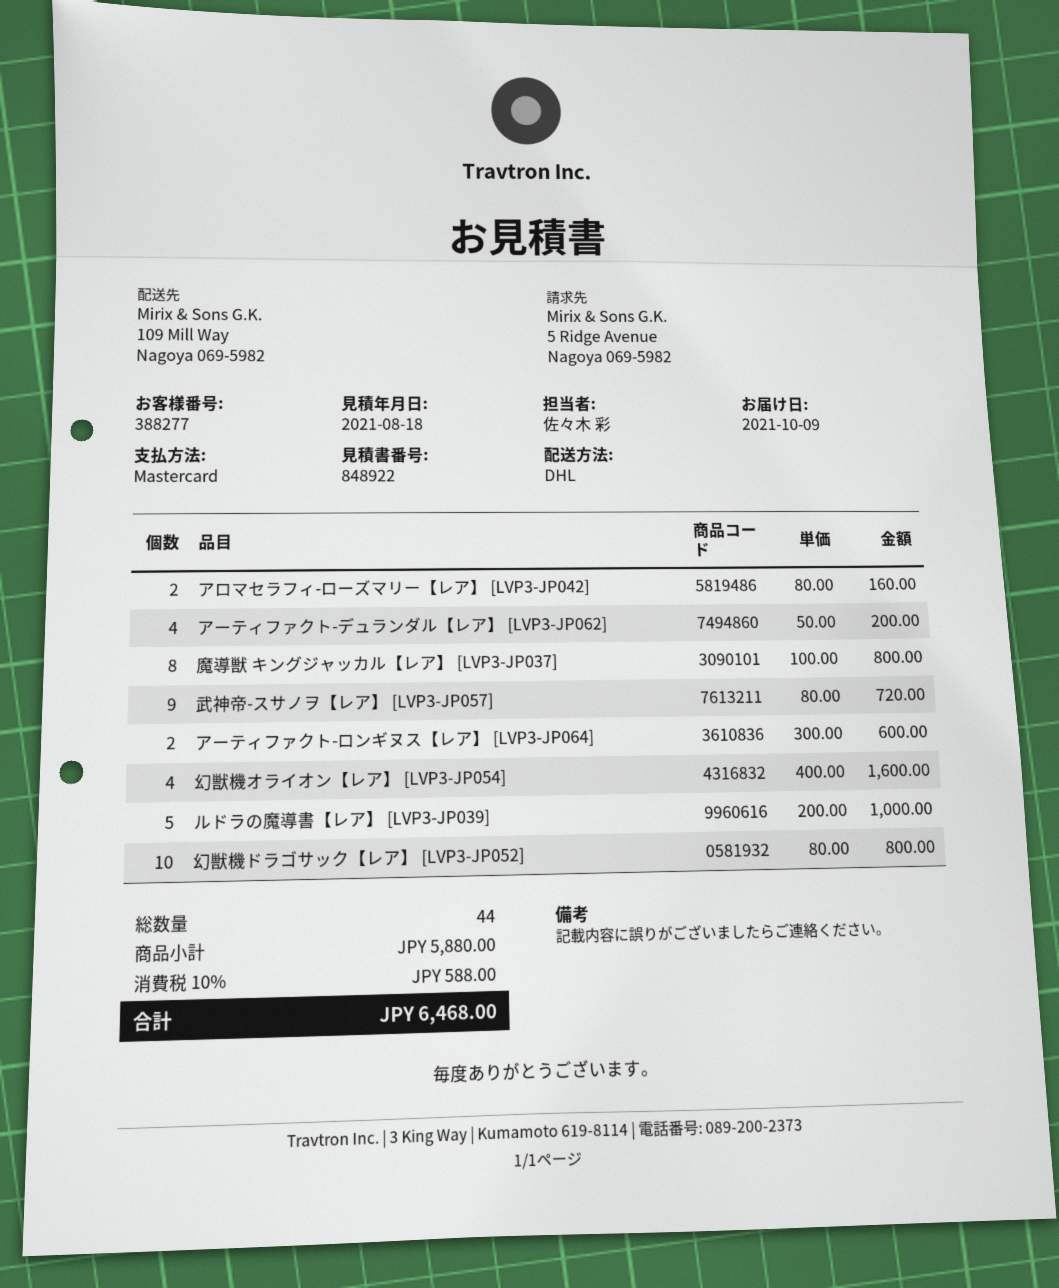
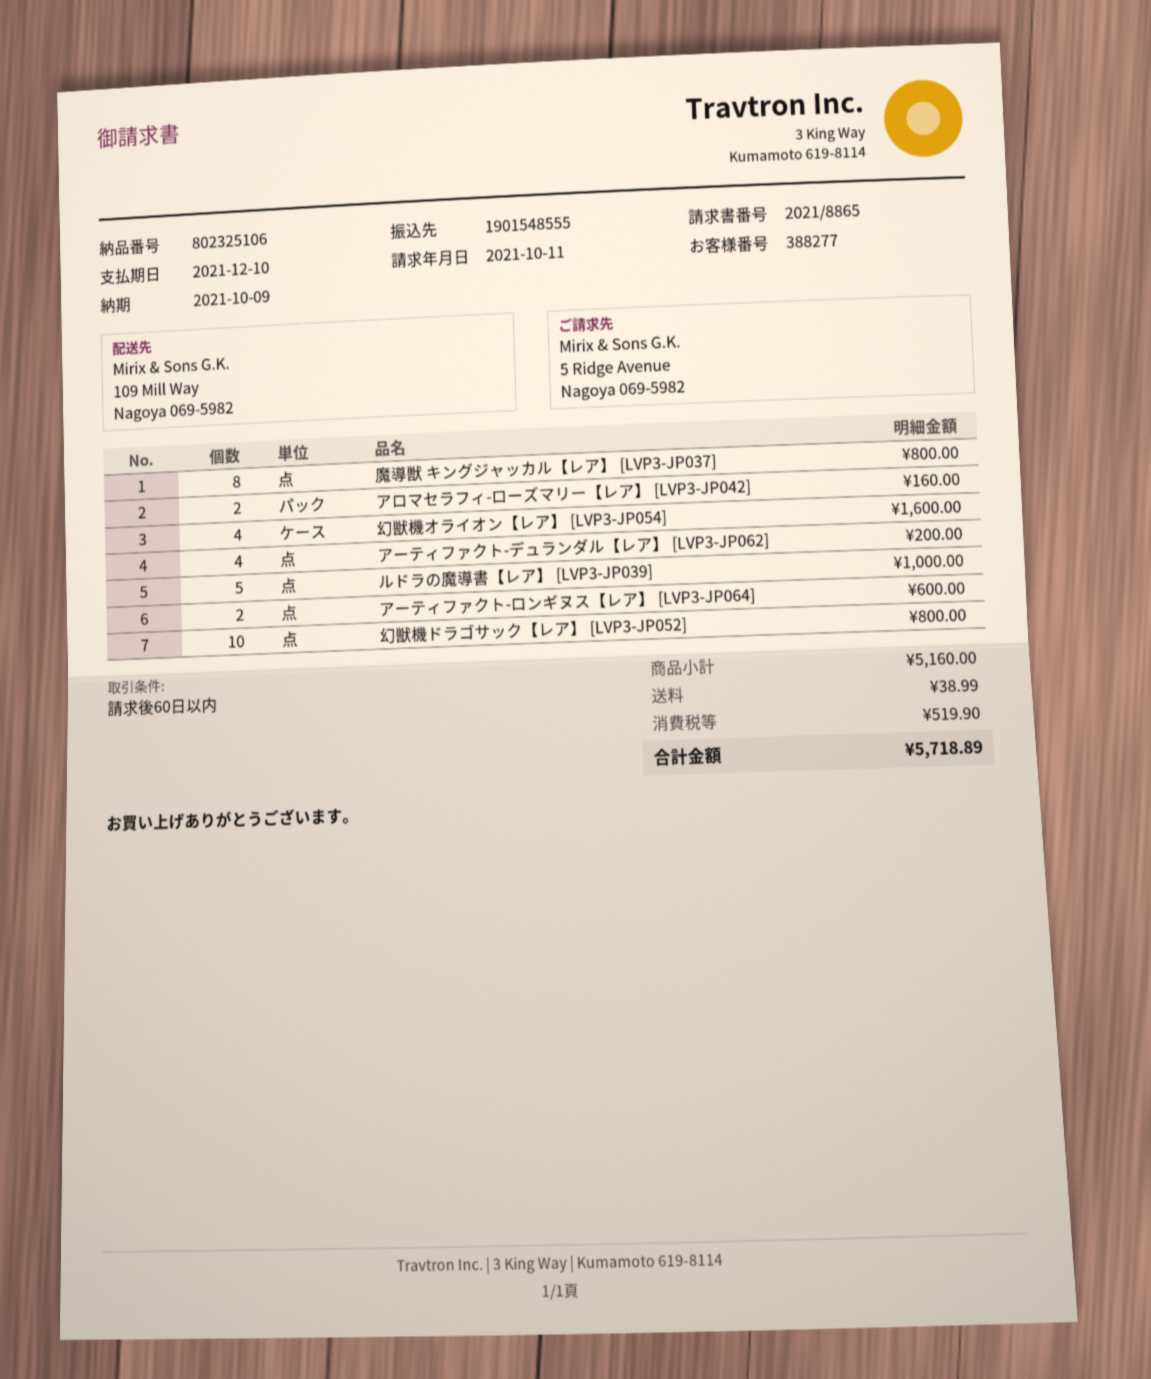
武神帝-スサノヲ【レア】 [LVP3-JP057]: 9 for 720.00 -> none
subtotal: 5880.00 -> 5160.00
shipping: none -> 38.99
tax: 588.00 -> 519.90
total: 6468.00 -> 5718.89

